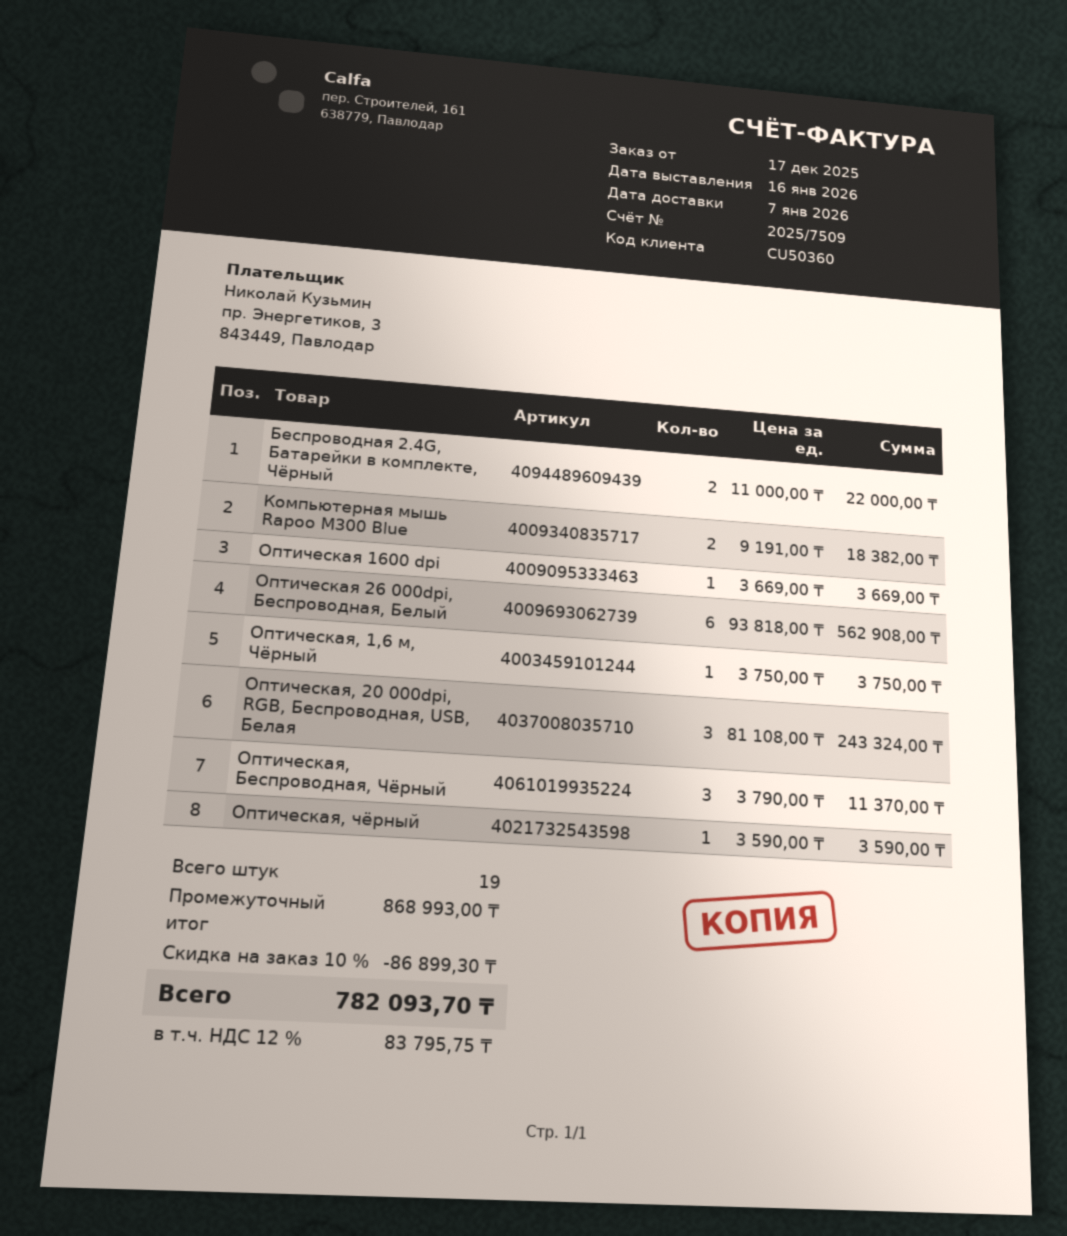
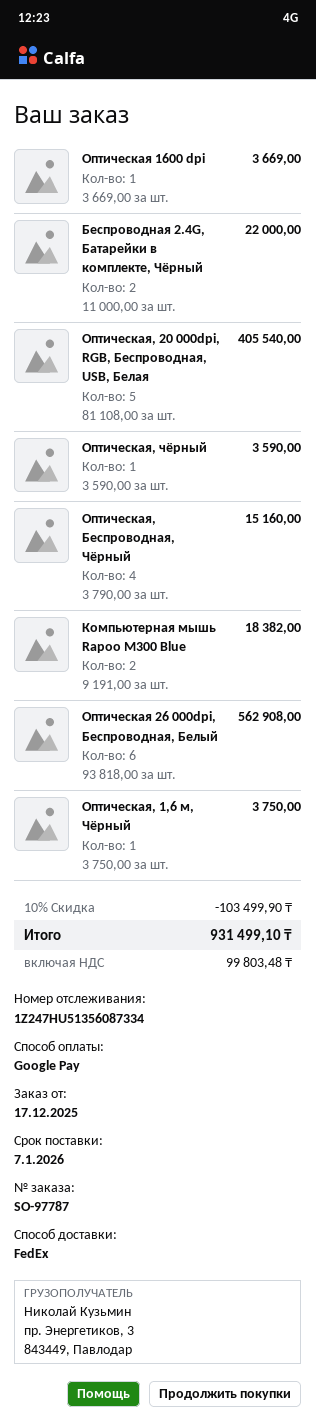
Оптическая, 20 000dpi, RGB, Беспроводная, USB, Белая: 3 x 81108.00 = 243324.00 -> 5 x 81108.00 = 405540.00
Оптическая, Беспроводная, Чёрный: 3 x 3790.00 = 11370.00 -> 4 x 3790.00 = 15160.00
discount: 10% = 86899.30 -> 10% = 103499.90
tax: 83795.75 -> 99803.48
total: 782093.70 -> 931499.10

